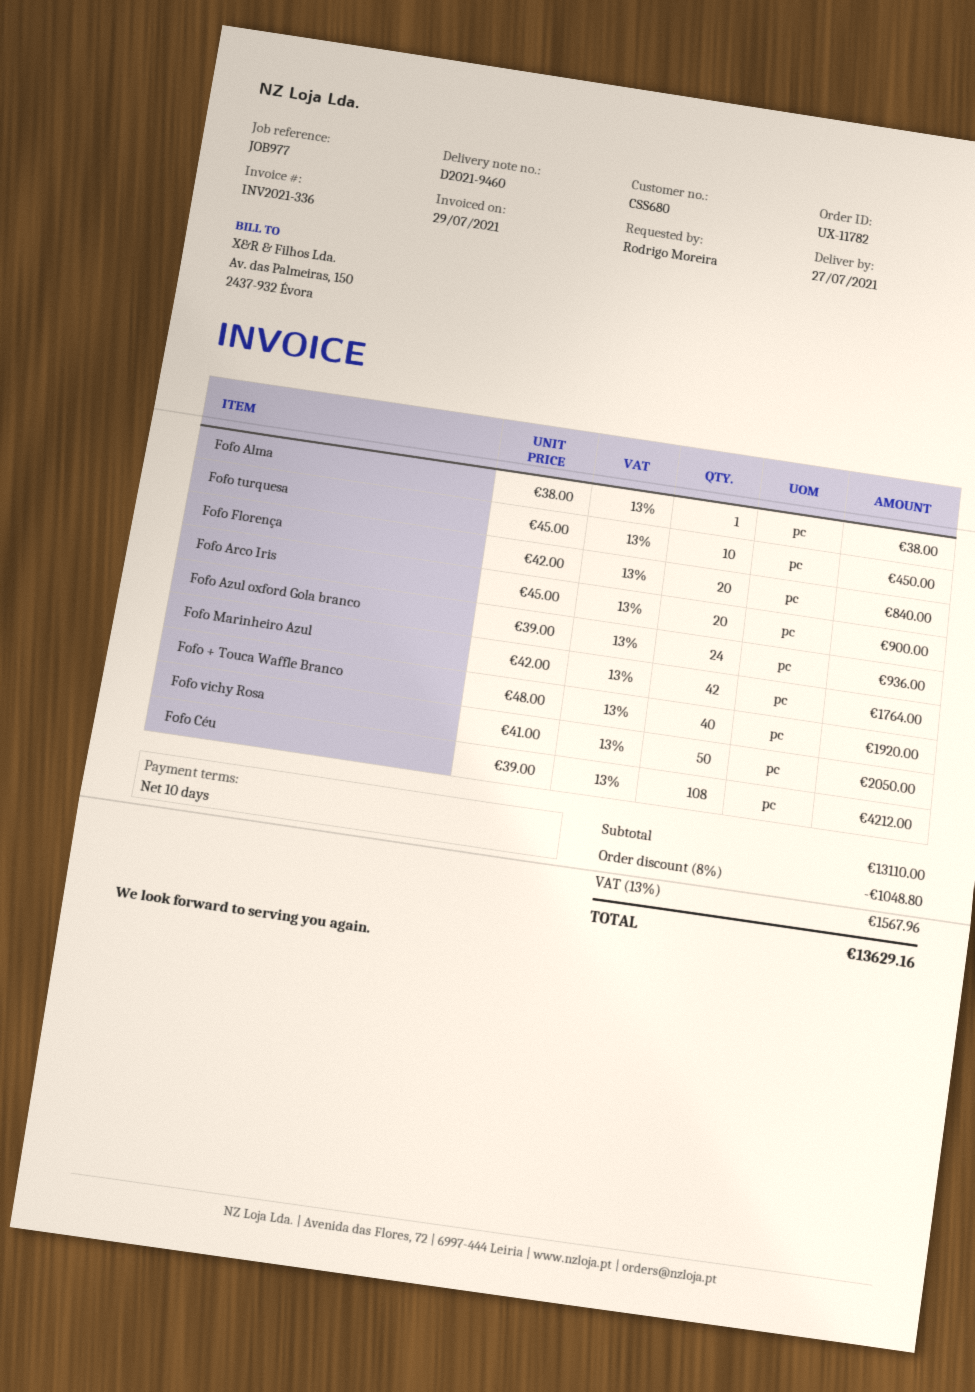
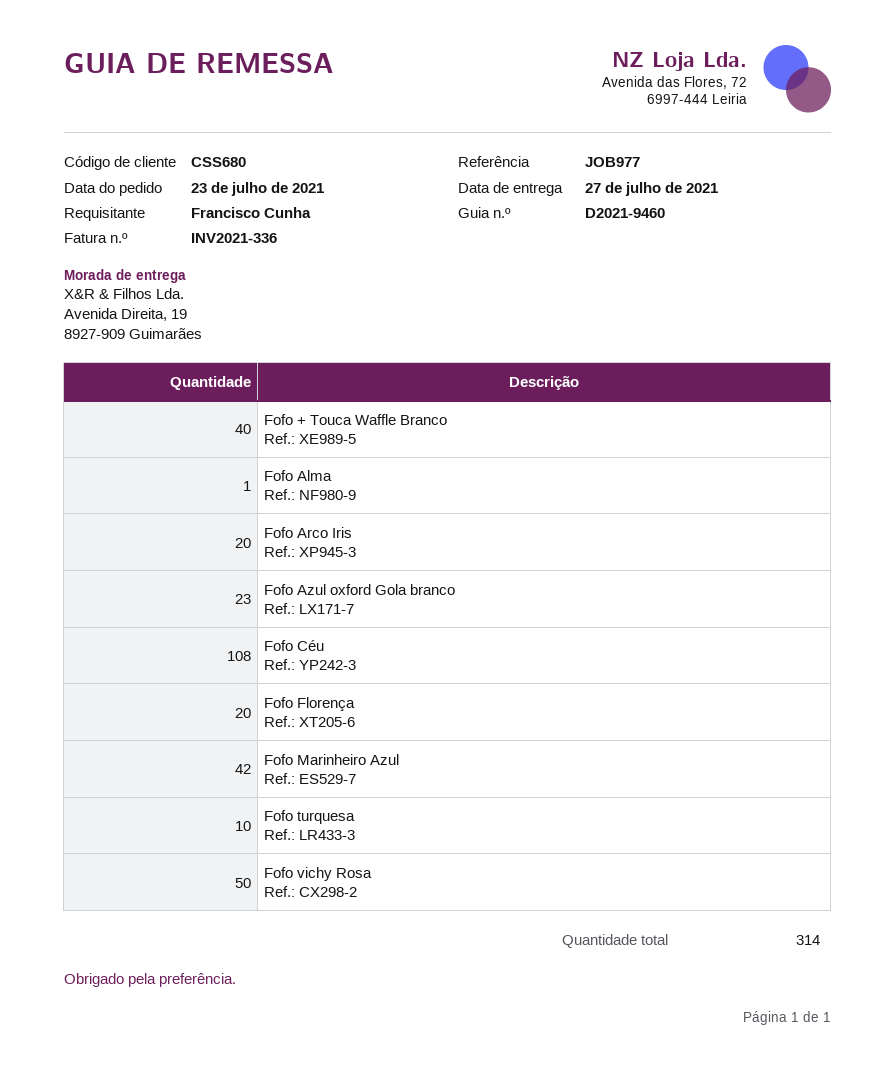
ordered by: Rodrigo Moreira -> Francisco Cunha
Fofo Azul oxford Gola branco: 24 -> 23

